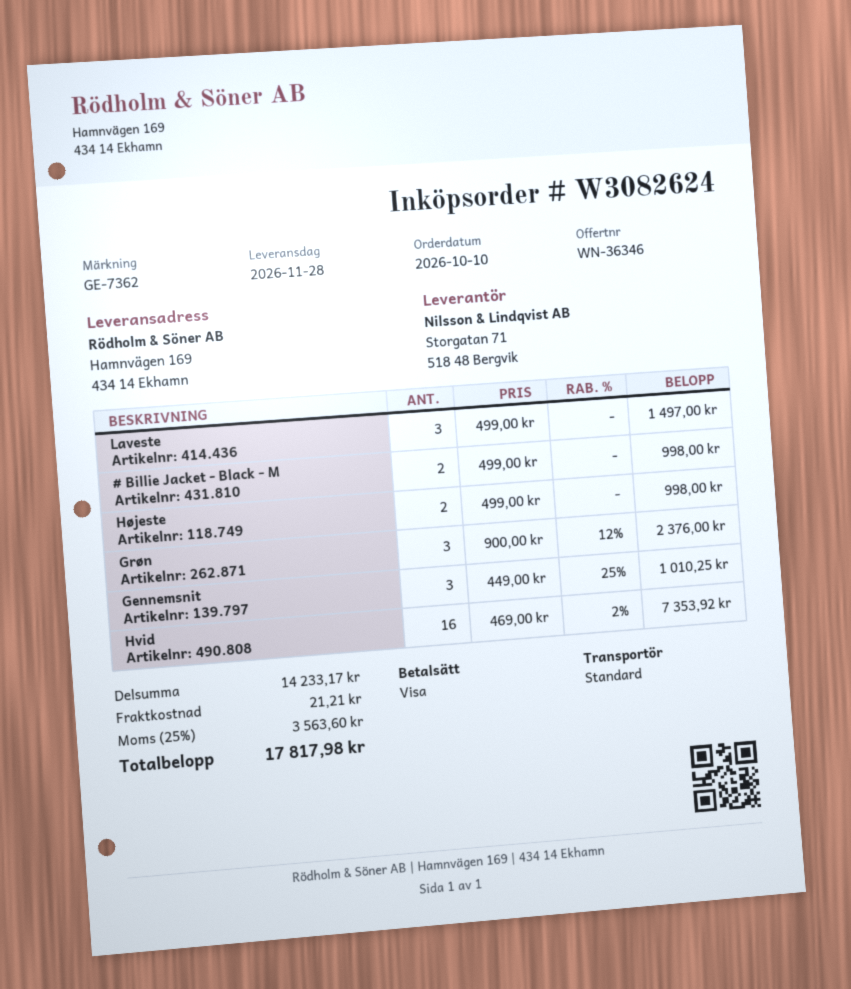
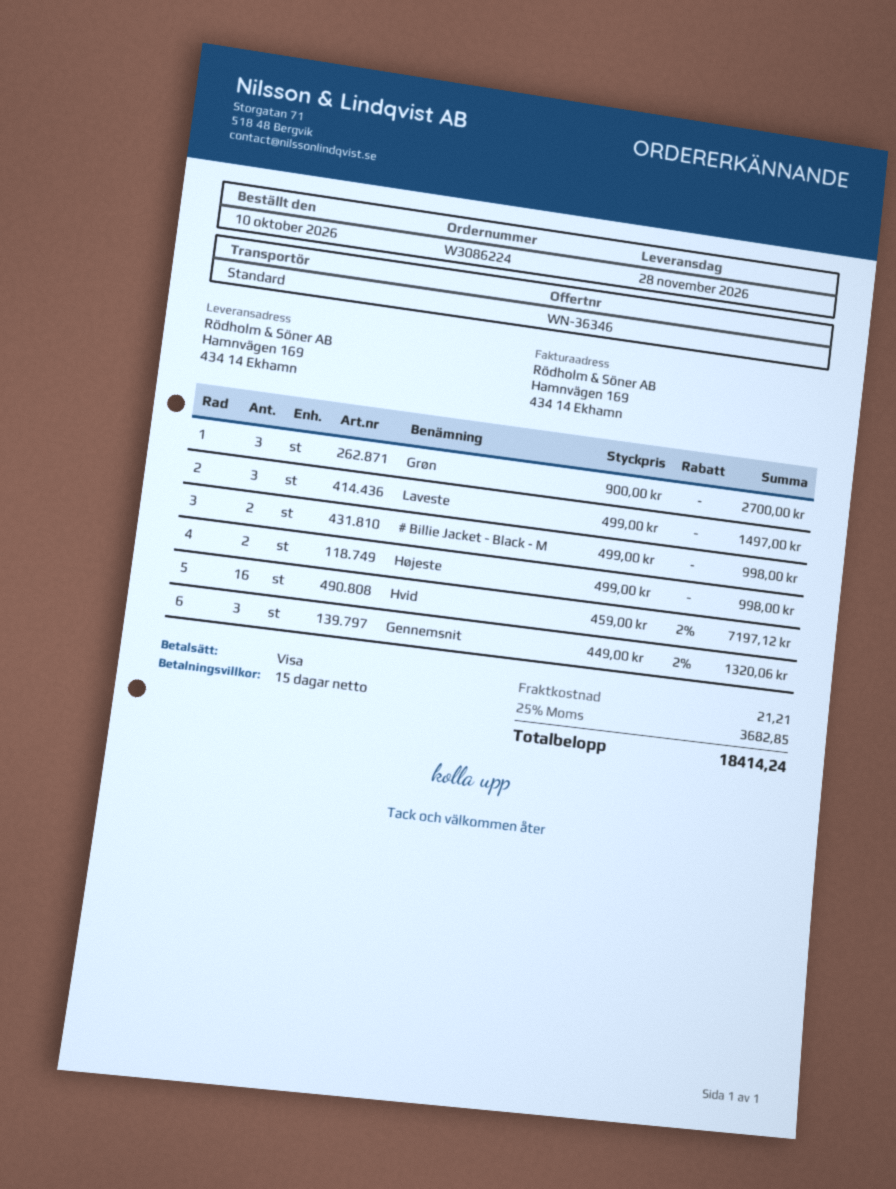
order number: W3082624 -> W3086224
Grøn: 3 x 900.00 - 12% = 2376.00 -> 3 x 900.00 = 2700.00
Gennemsnit: 3 x 449.00 - 25% = 1010.25 -> 3 x 449.00 - 2% = 1320.06
Hvid: 16 x 469.00 - 2% = 7353.92 -> 16 x 459.00 - 2% = 7197.12
tax: 25% = 3563.60 -> 25% = 3682.85
total: 17817.98 -> 18414.24

